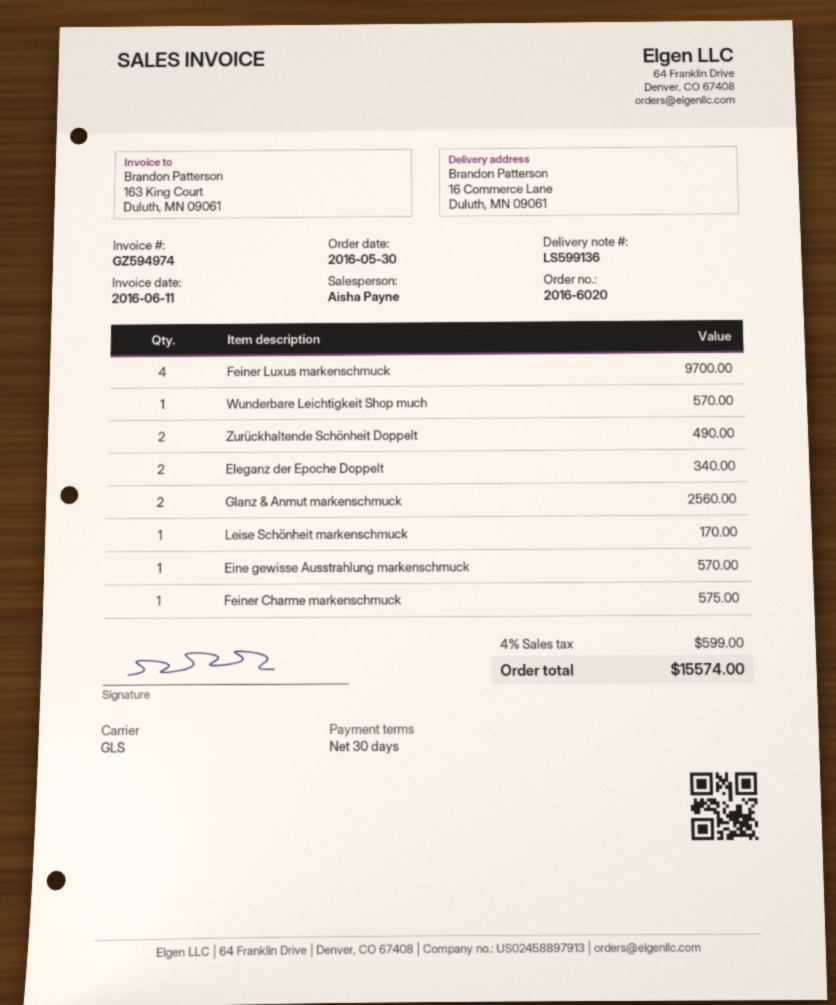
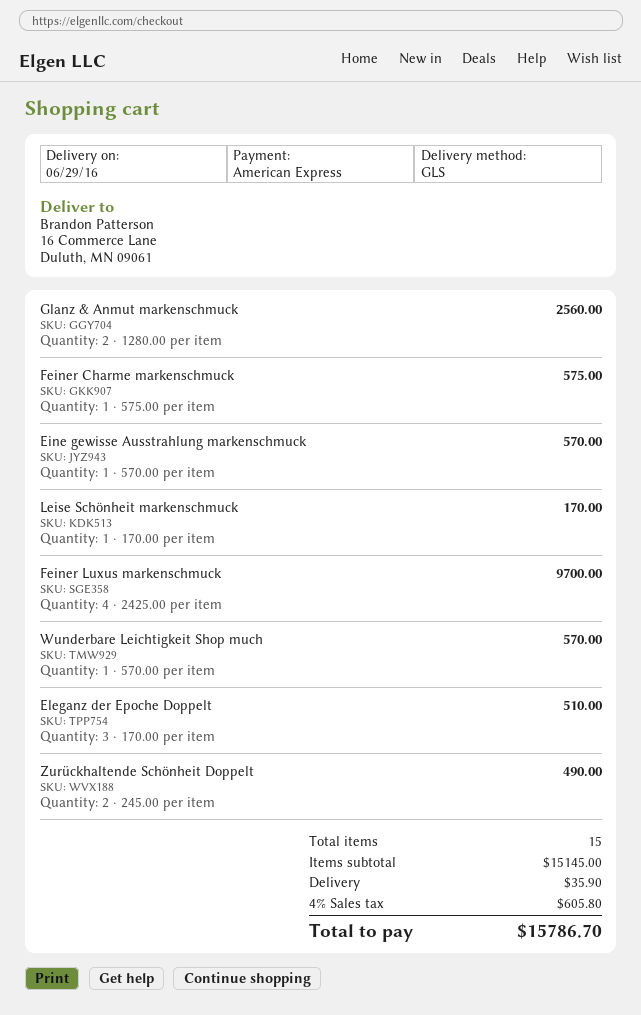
Eleganz der Epoche Doppelt: 2 for 340.00 -> 3 for 510.00
shipping: none -> 35.90
tax: 4% = 599.00 -> 4% = 605.80
total: 15574.00 -> 15786.70

